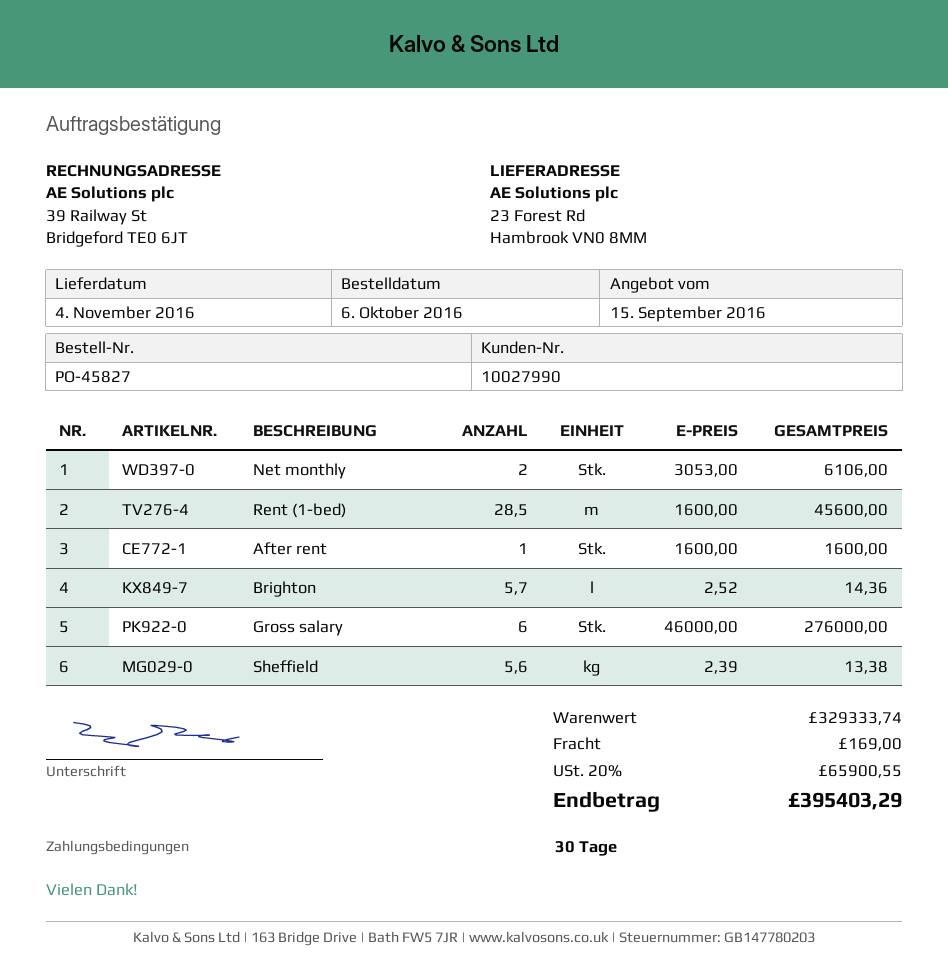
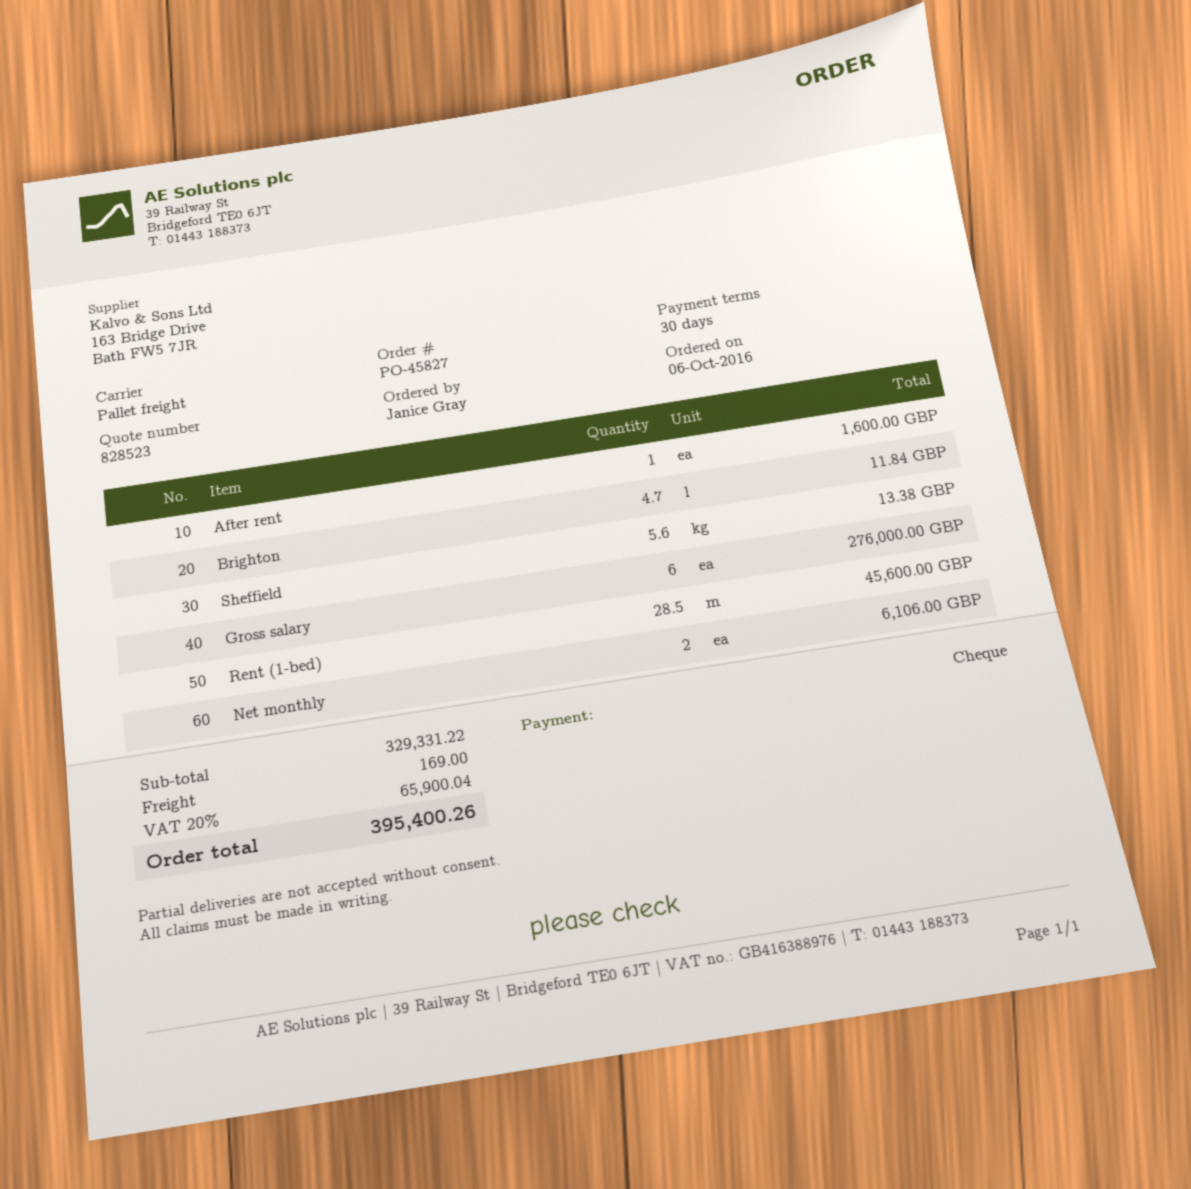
Brighton: 5.7 for 14.36 -> 4.7 for 11.84
subtotal: 329333.74 -> 329331.22
tax: 20% = 65900.55 -> 20% = 65900.04
total: 395403.29 -> 395400.26

